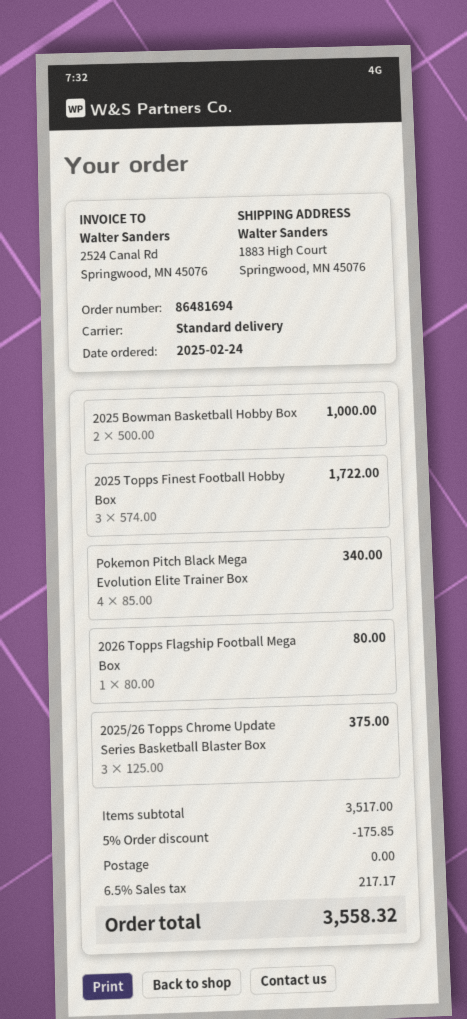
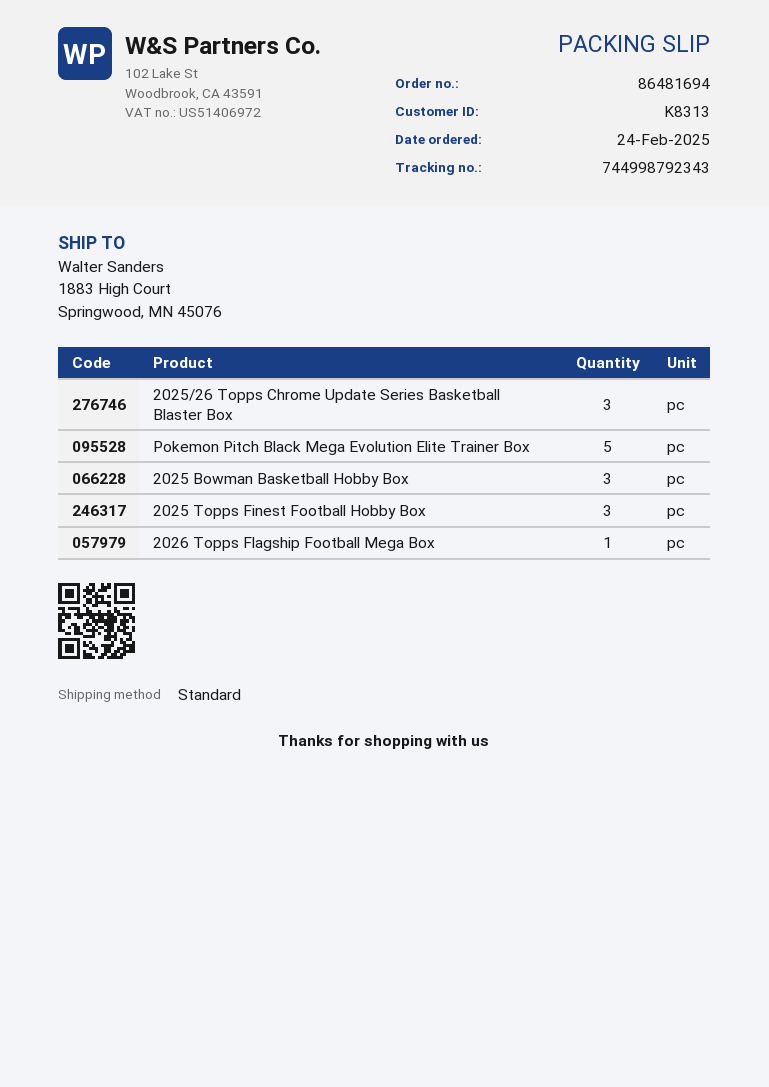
2025 Bowman Basketball Hobby Box: 2 -> 3
Pokemon Pitch Black Mega Evolution Elite Trainer Box: 4 -> 5

